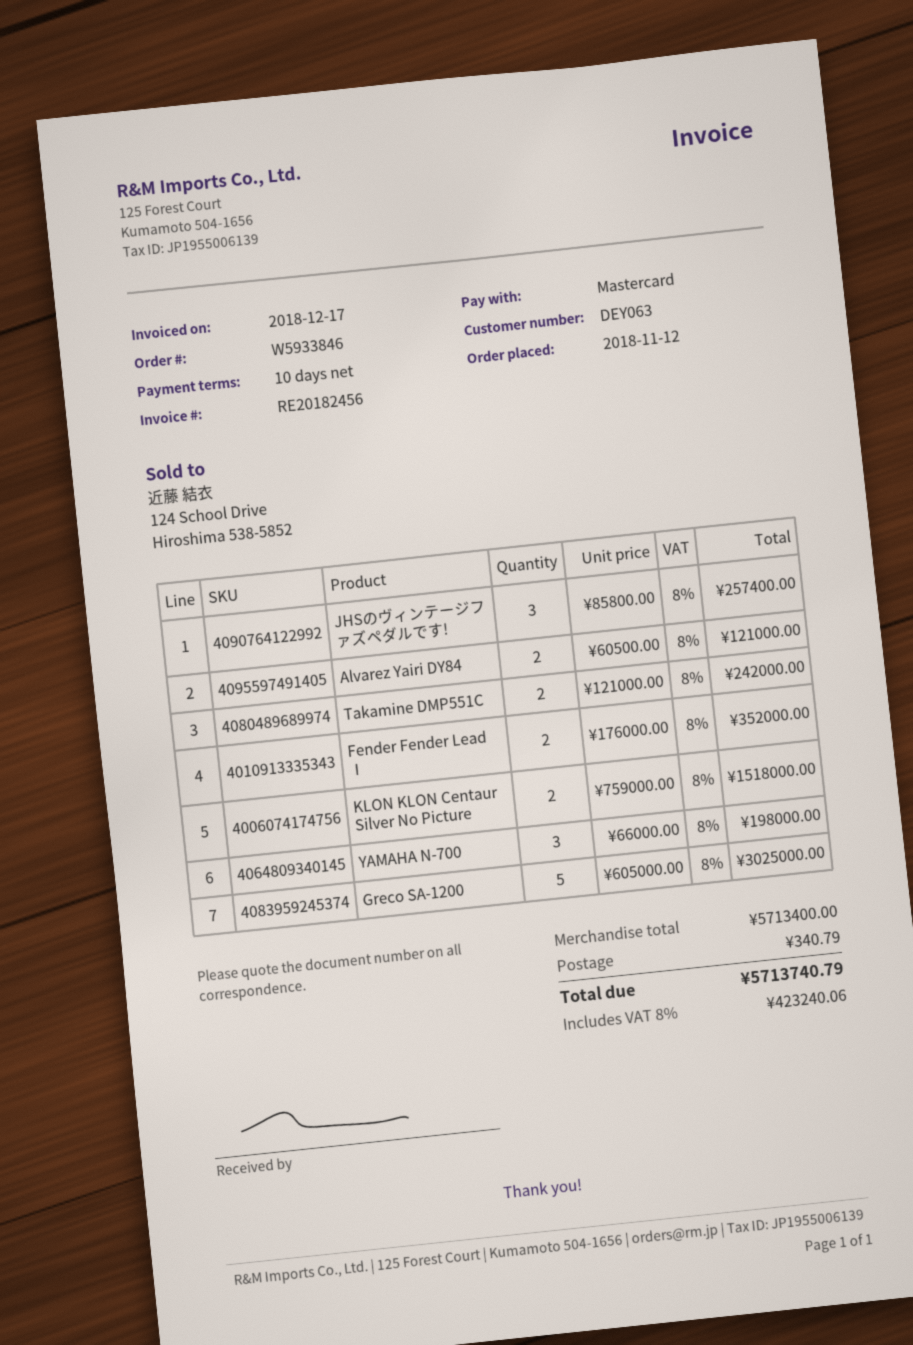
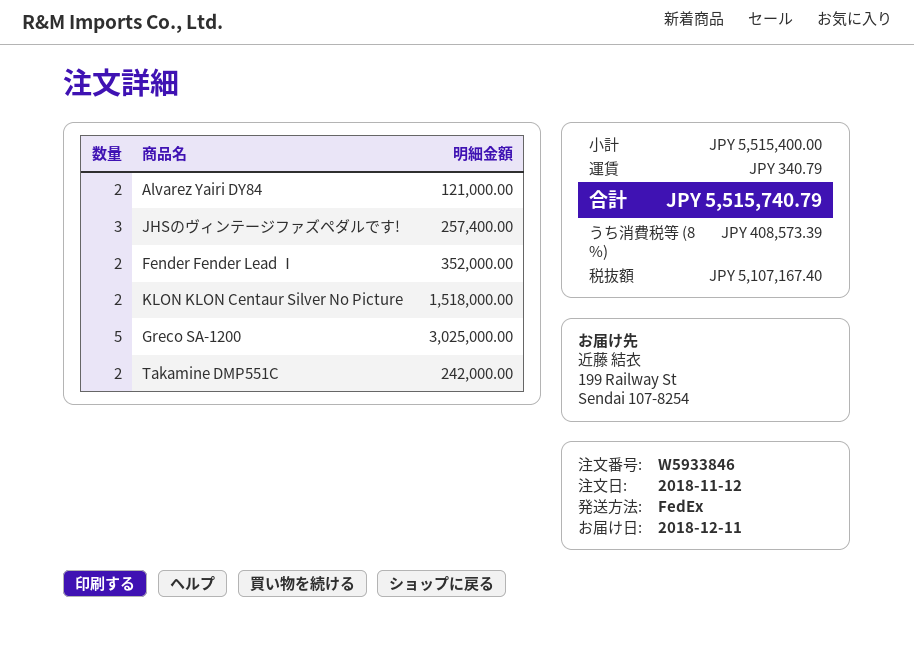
YAMAHA N-700: 3 for 198000.00 -> none
subtotal: 5713400.00 -> 5515400.00
tax: 8% = 423240.06 -> 8% = 408573.39
total: 5713740.79 -> 5515740.79

